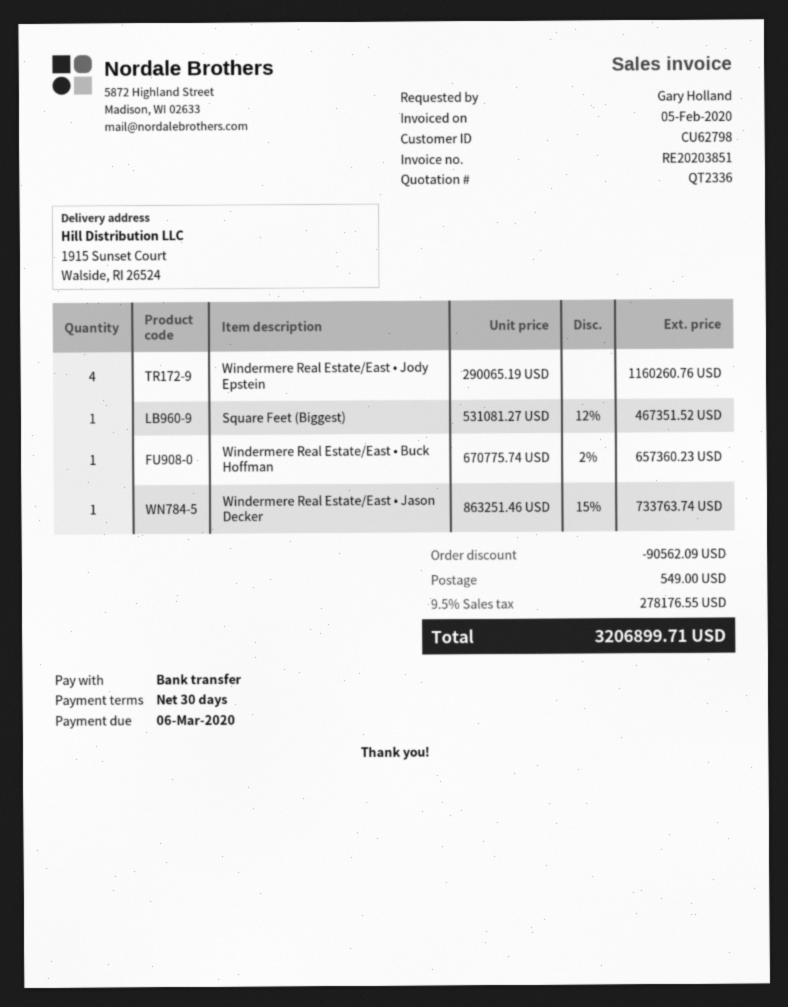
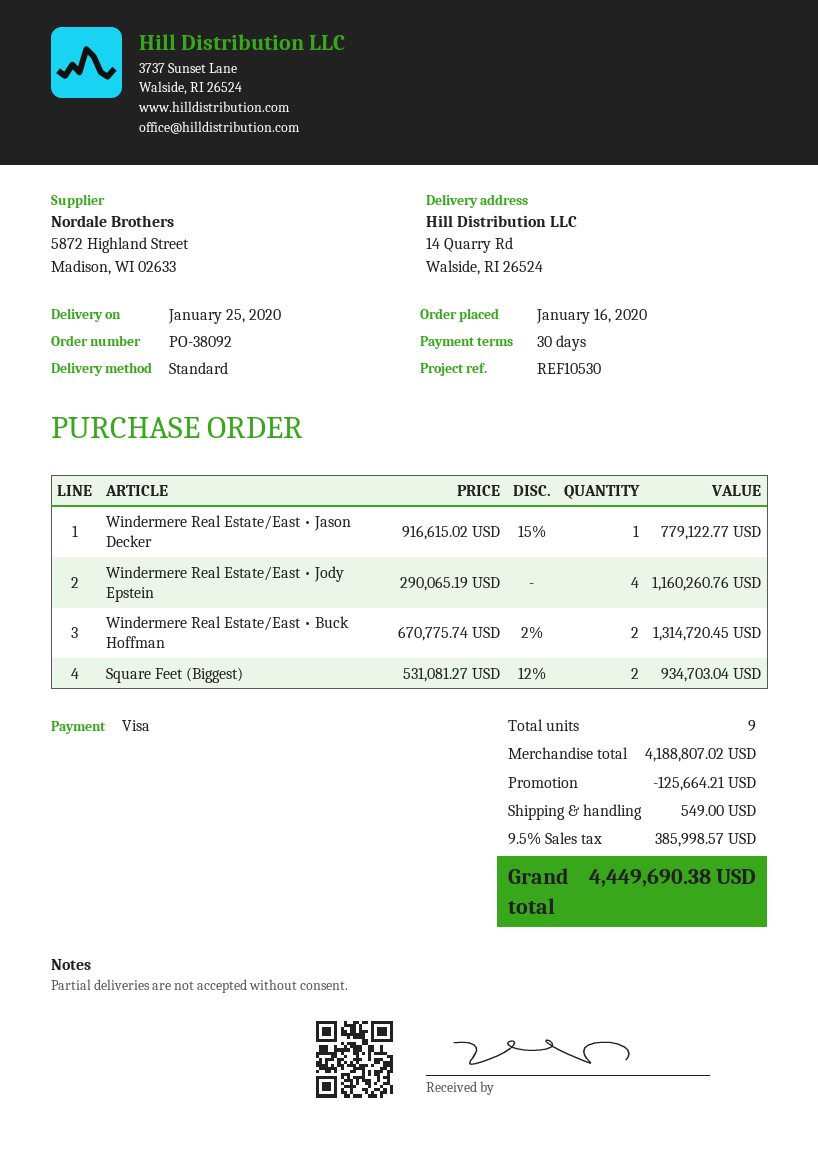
payment method: bank transfer -> Visa
ship to: 1915 Sunset Court, Walside, RI 26524 -> 14 Quarry Rd, Walside, RI 26524
Square Feet (Biggest): 1 x 531081.27 - 12% = 467351.52 -> 2 x 531081.27 - 12% = 934703.04
Windermere Real Estate/East • Buck Hoffman: 1 x 670775.74 - 2% = 657360.23 -> 2 x 670775.74 - 2% = 1314720.45
Windermere Real Estate/East • Jason Decker: 1 x 863251.46 - 15% = 733763.74 -> 1 x 916615.02 - 15% = 779122.77
discount: 90562.09 -> 125664.21
tax: 9.5% = 278176.55 -> 9.5% = 385998.57
total: 3206899.71 -> 4449690.38

